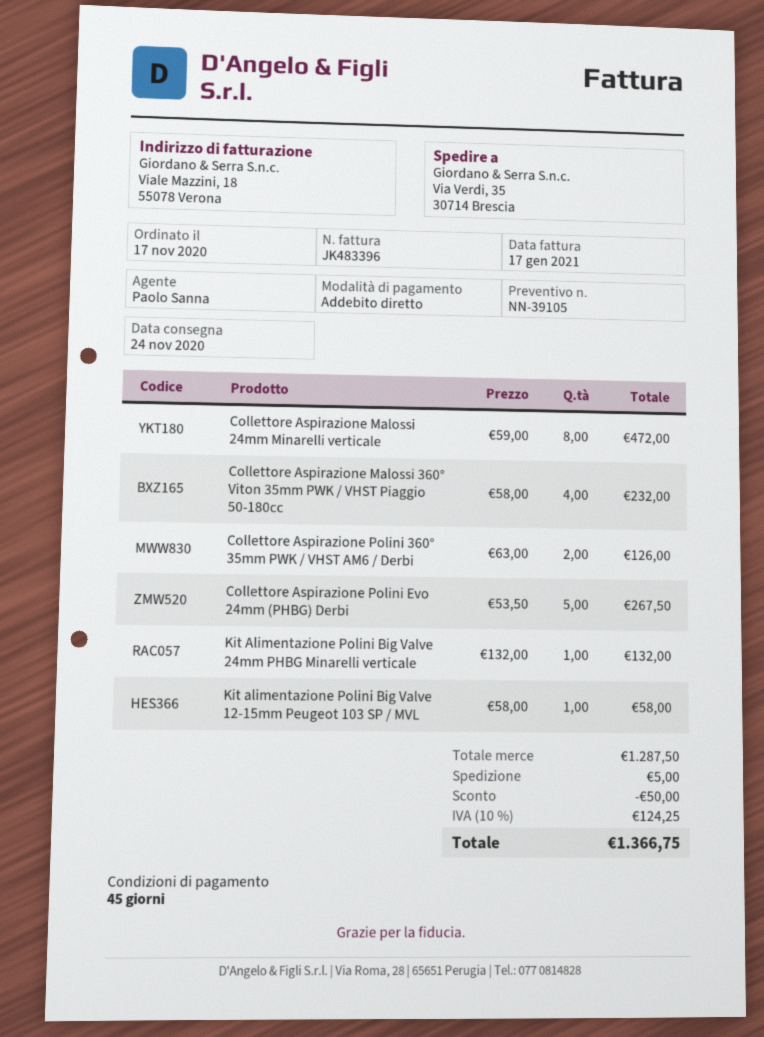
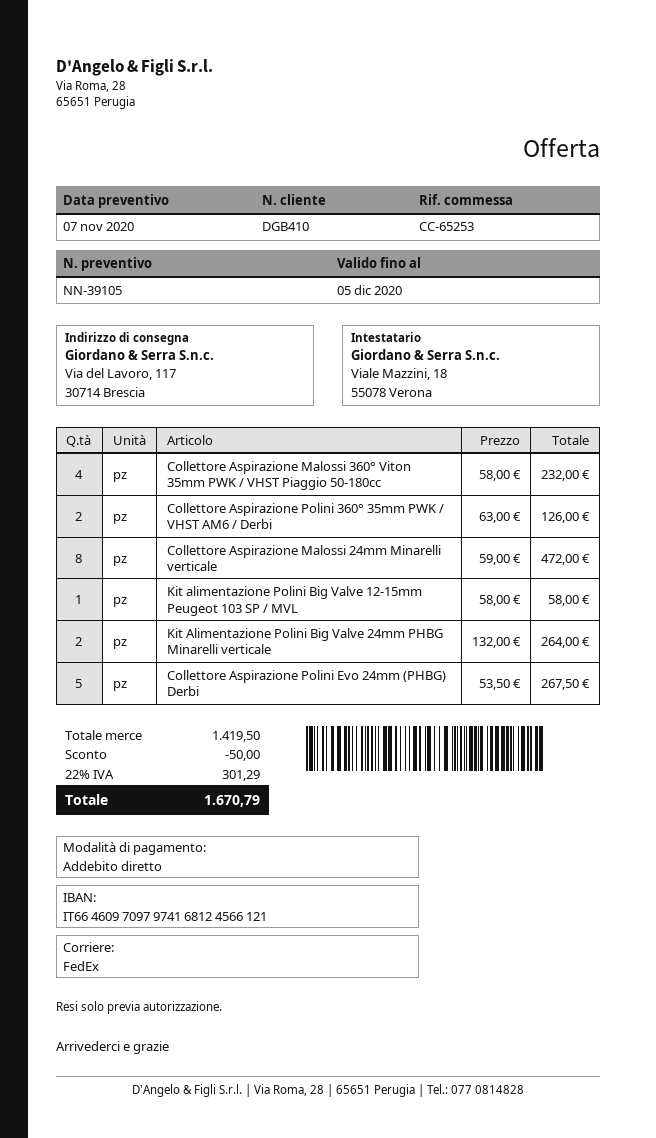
ship to: Via Verdi, 35, 30714 Brescia -> Via del Lavoro, 117, 30714 Brescia
Kit Alimentazione Polini Big Valve 24mm PHBG Minarelli verticale: 1 x 132.00 = 132.00 -> 2 x 132.00 = 264.00
subtotal: 1287.50 -> 1419.50
shipping: 5.00 -> none
tax: 10% = 124.25 -> 22% = 301.29
total: 1366.75 -> 1670.79

